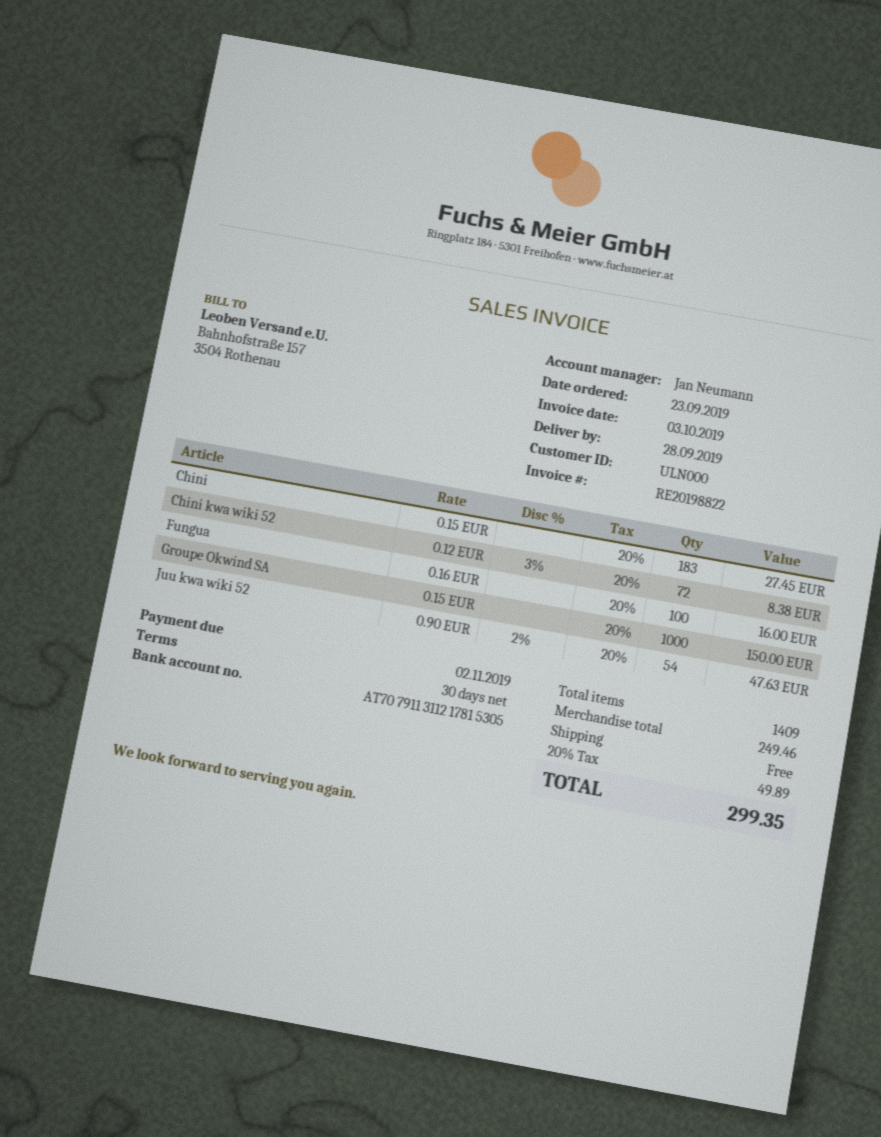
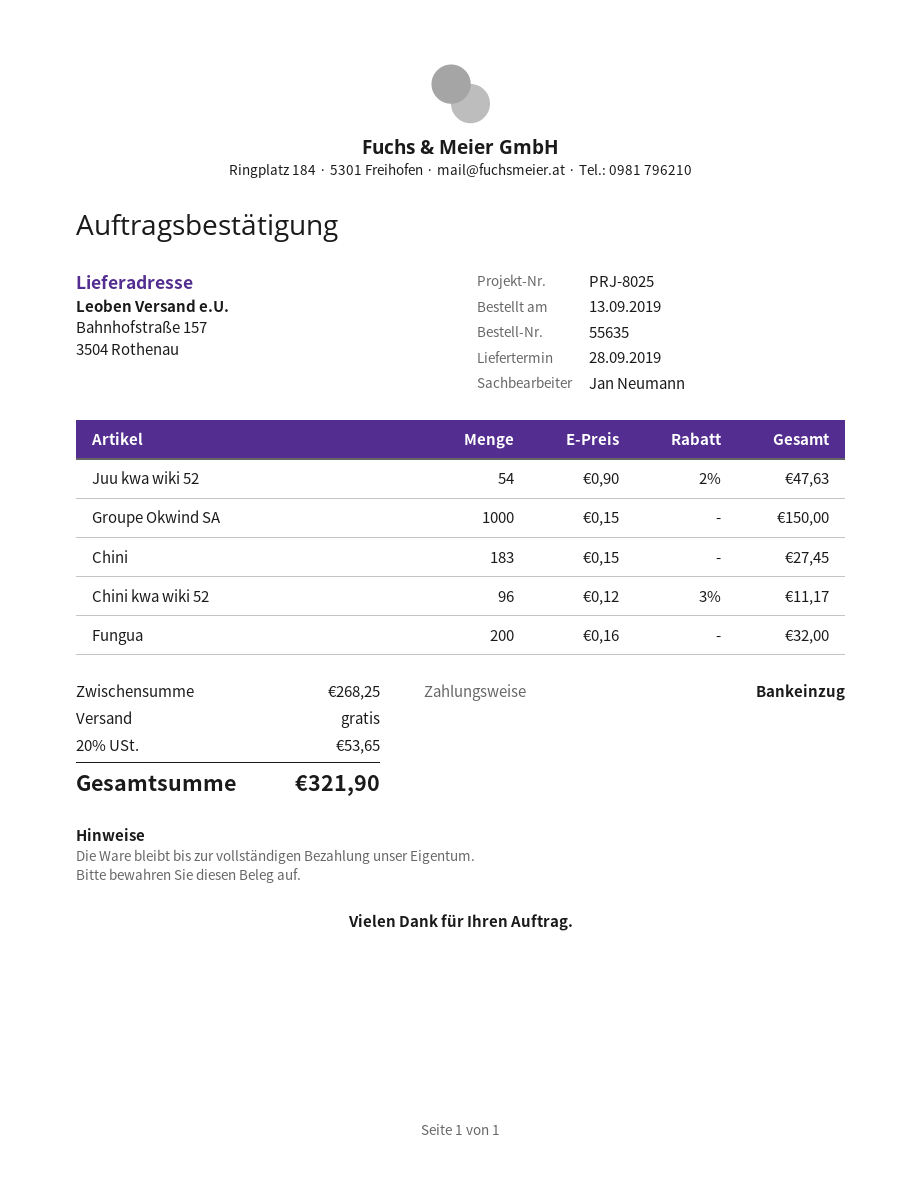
order date: 2019-09-23 -> 2019-09-13
Chini kwa wiki 52: 72 x 0.12 - 3% = 8.38 -> 96 x 0.12 - 3% = 11.17
Fungua: 100 x 0.16 = 16.00 -> 200 x 0.16 = 32.00
subtotal: 249.46 -> 268.25
tax: 20% = 49.89 -> 20% = 53.65
total: 299.35 -> 321.90

